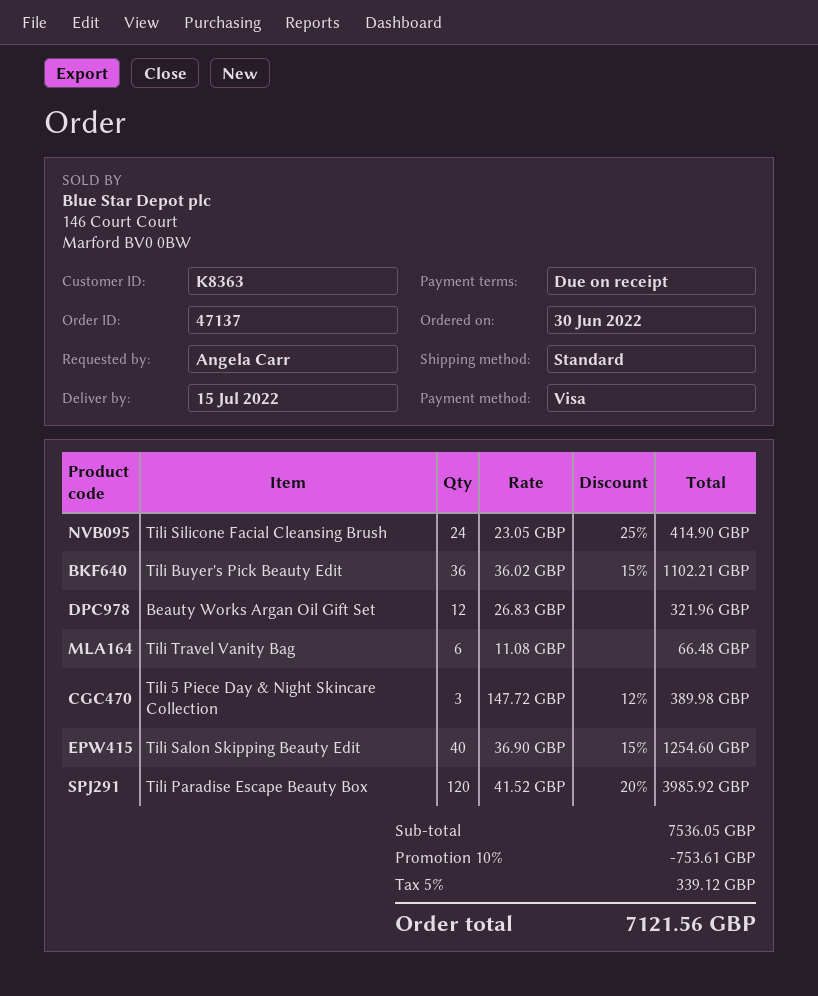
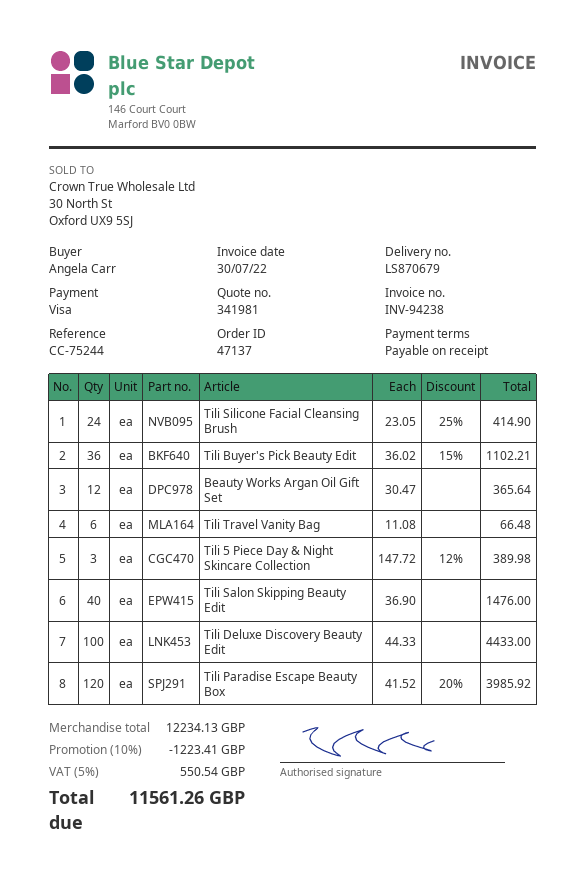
Beauty Works Argan Oil Gift Set: 12 x 26.83 = 321.96 -> 12 x 30.47 = 365.64
Tili Salon Skipping Beauty Edit: 40 x 36.90 - 15% = 1254.60 -> 40 x 36.90 = 1476.00
Tili Deluxe Discovery Beauty Edit: none -> 100 x 44.33 = 4433.00
subtotal: 7536.05 -> 12234.13
discount: 10% = 753.61 -> 10% = 1223.41
tax: 5% = 339.12 -> 5% = 550.54
total: 7121.56 -> 11561.26

